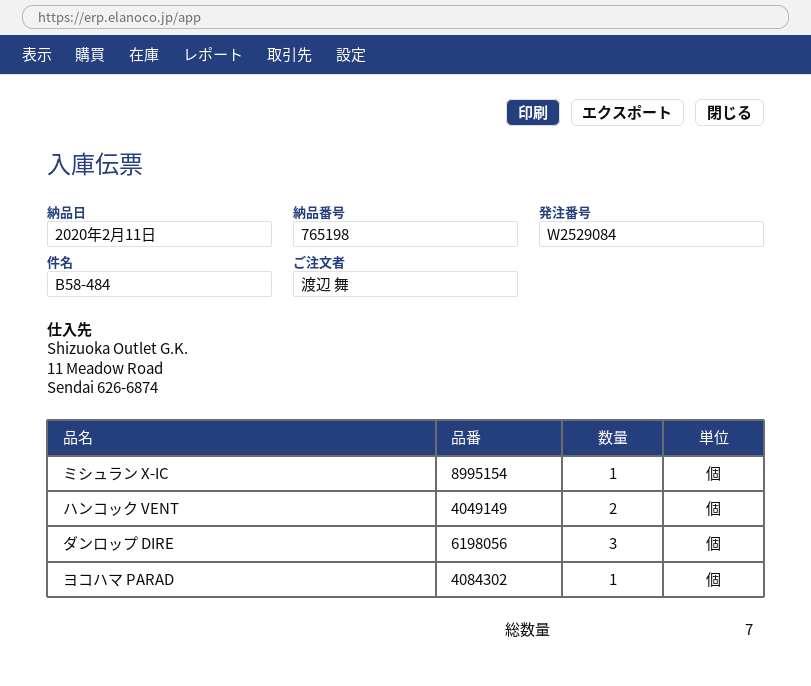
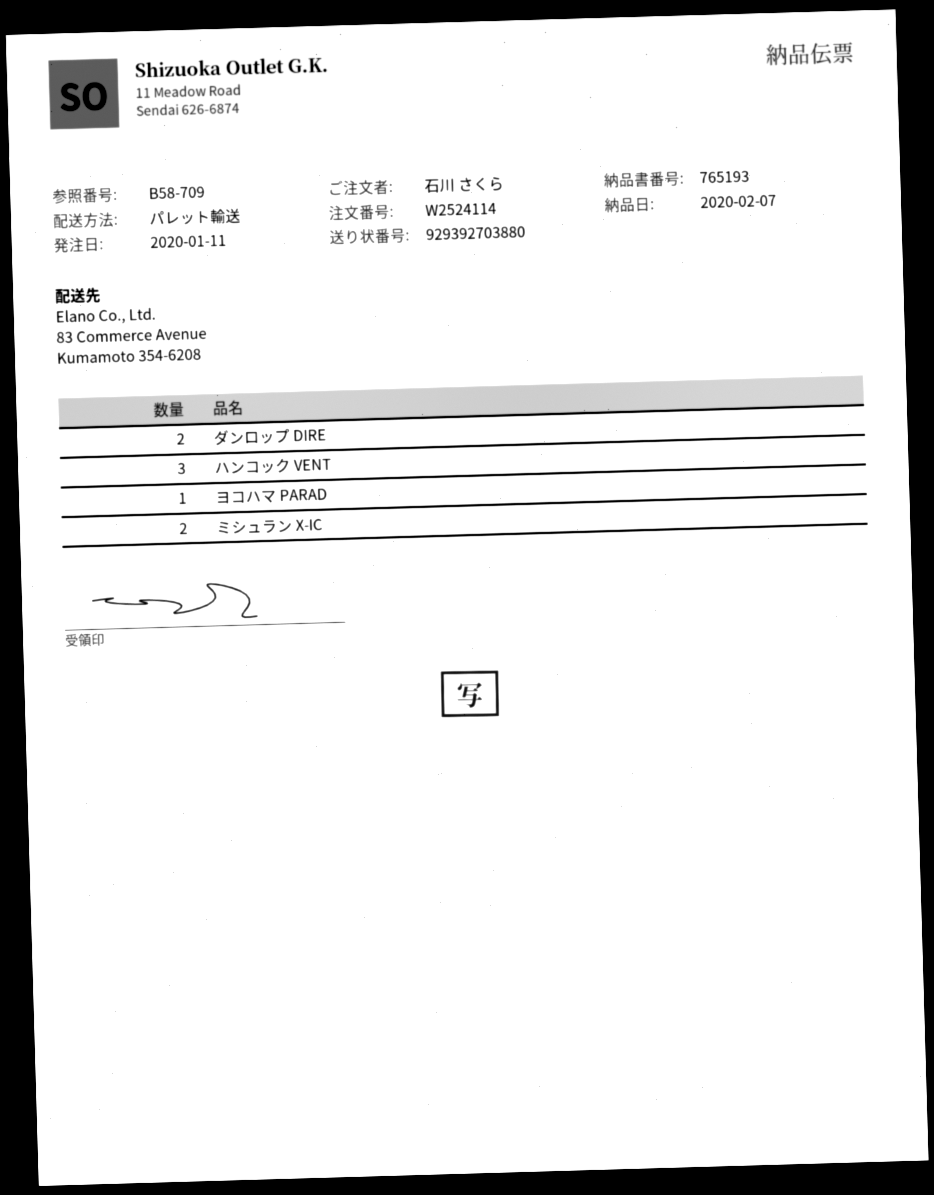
order number: W2529084 -> W2524114
delivery note number: 765198 -> 765193
delivery date: 2020-02-11 -> 2020-02-07
reference: B58-484 -> B58-709
ordered by: 渡辺 舞 -> 石川 さくら
ミシュラン X-IC: 1 -> 2
ハンコック VENT: 2 -> 3
ダンロップ DIRE: 3 -> 2

